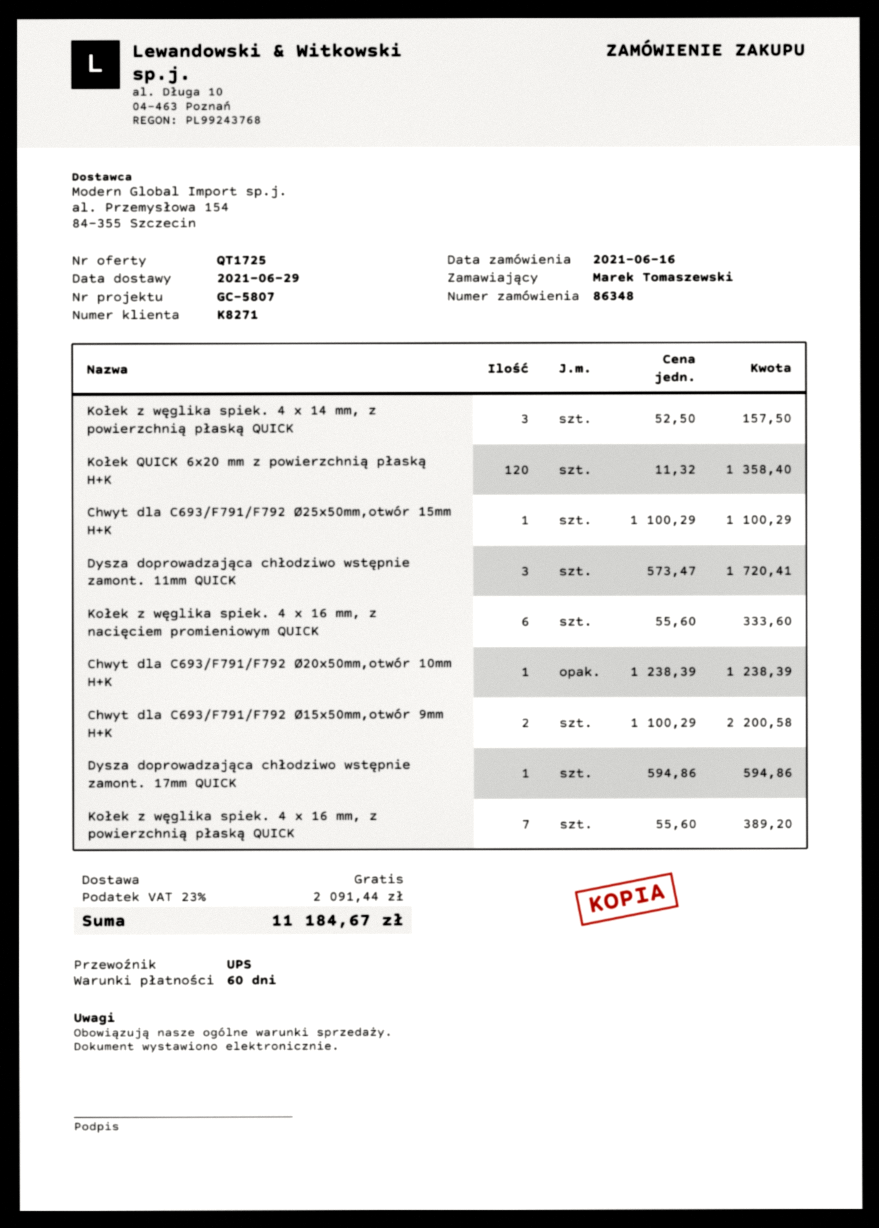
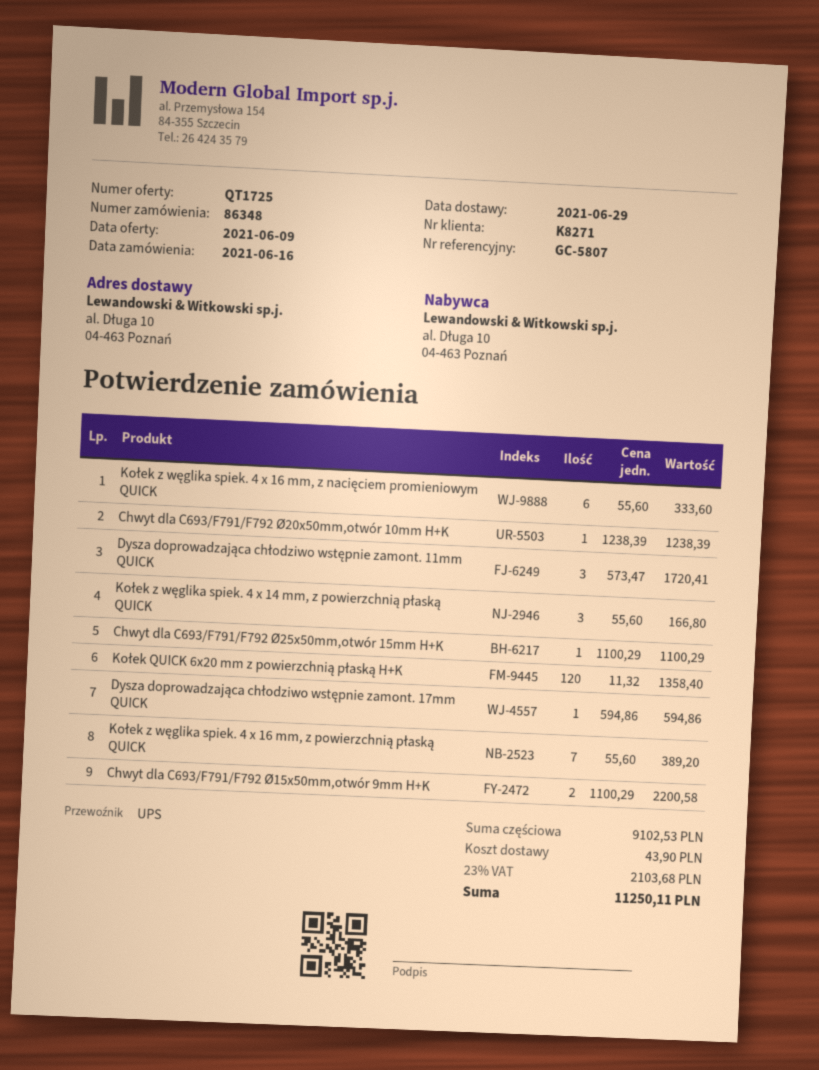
Kołek z węglika spiek. 4 x 14 mm, z powierzchnią płaską QUICK: 3 x 52.50 = 157.50 -> 3 x 55.60 = 166.80
shipping: 0.00 -> 43.90
tax: 23% = 2091.44 -> 23% = 2103.68
total: 11184.67 -> 11250.11

